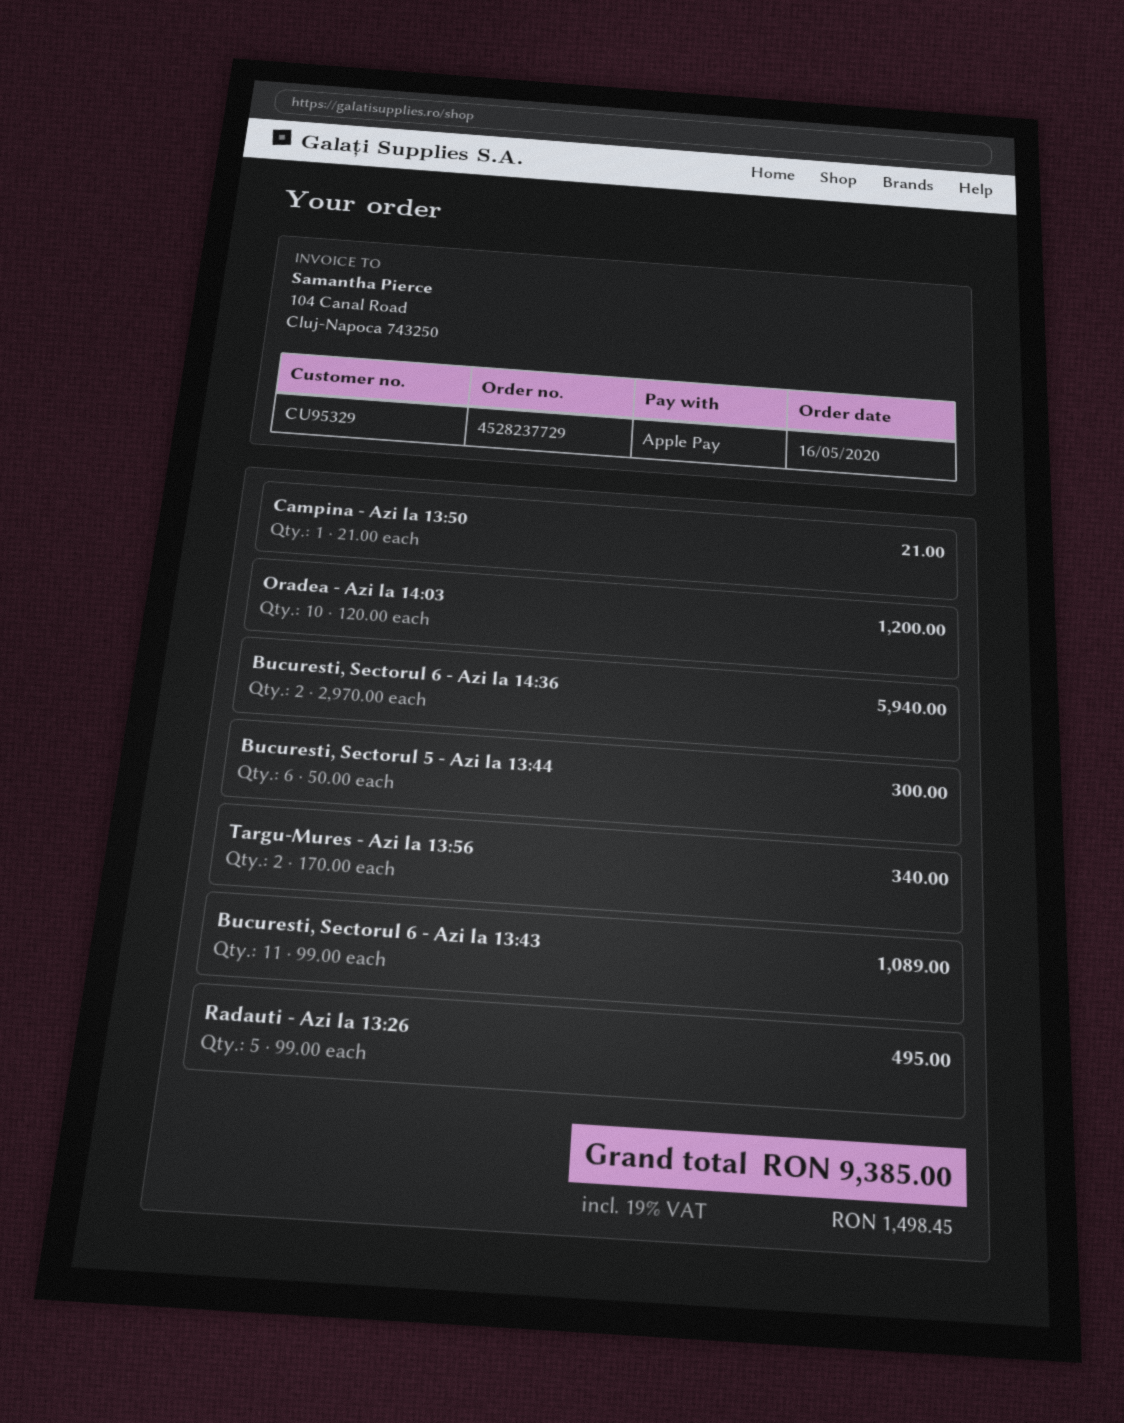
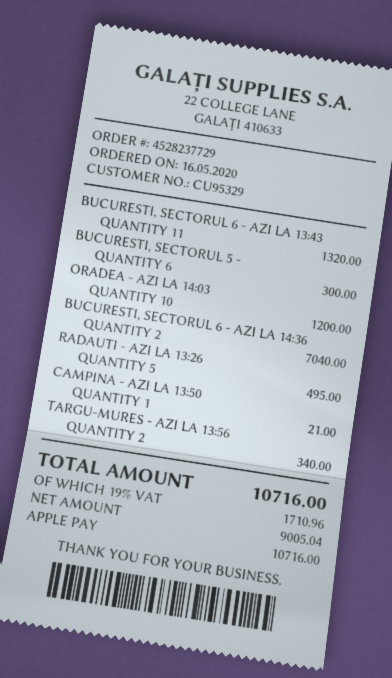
Bucuresti, Sectorul 6 - Azi la 14:36: 2 for 5940.00 -> 2 for 7040.00
Bucuresti, Sectorul 6 - Azi la 13:43: 11 for 1089.00 -> 11 for 1320.00
tax: 19% = 1498.45 -> 19% = 1710.96
total: 9385.00 -> 10716.00

